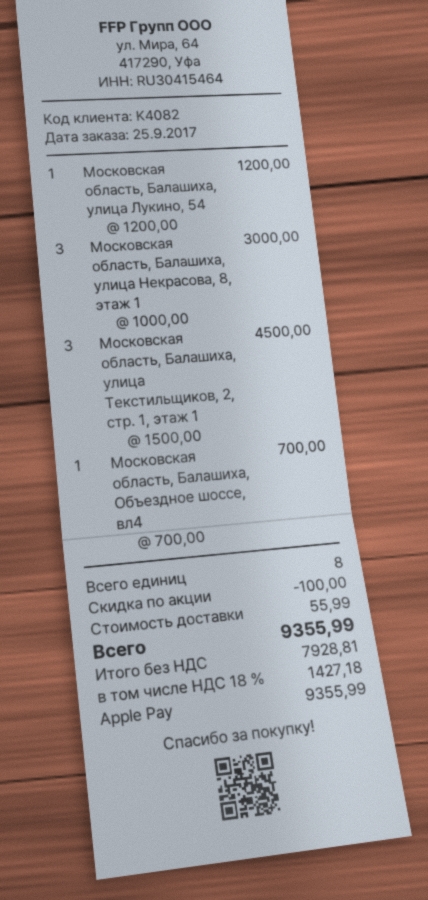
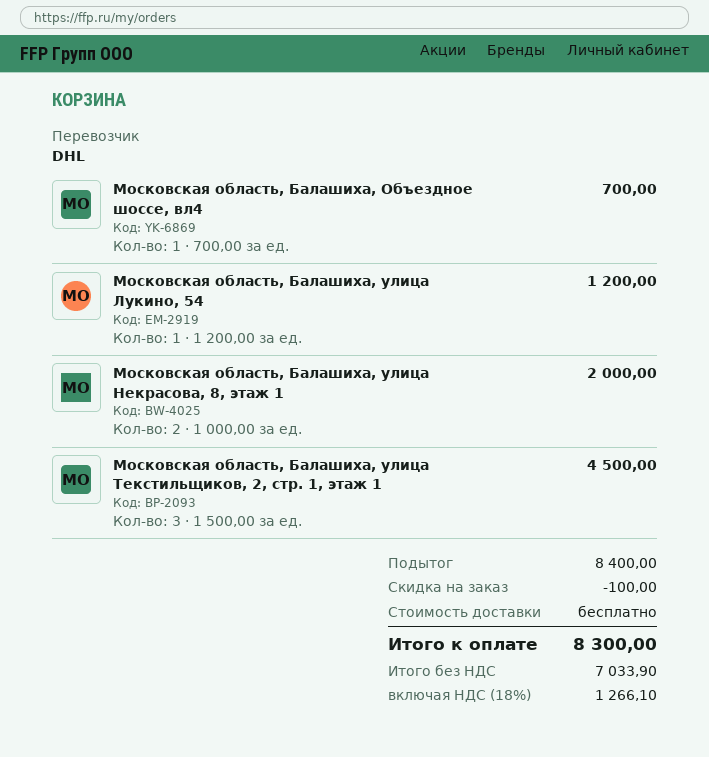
Московская область, Балашиха, улица Некрасова, 8, этаж 1: 3 x 1000.00 = 3000.00 -> 2 x 1000.00 = 2000.00
shipping: 55.99 -> 0.00
net: 7928.81 -> 7033.90
tax: 18% = 1427.18 -> 18% = 1266.10
total: 9355.99 -> 8300.00

